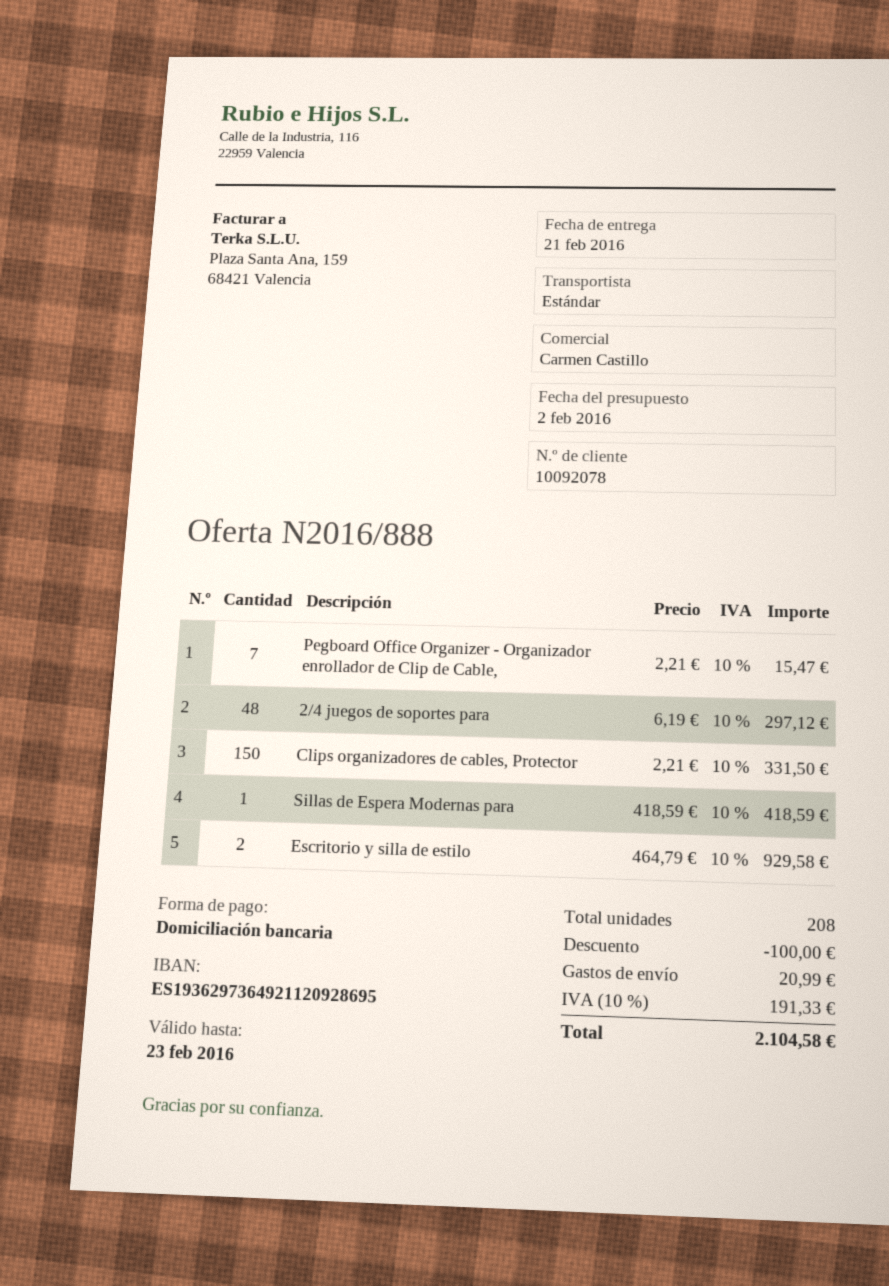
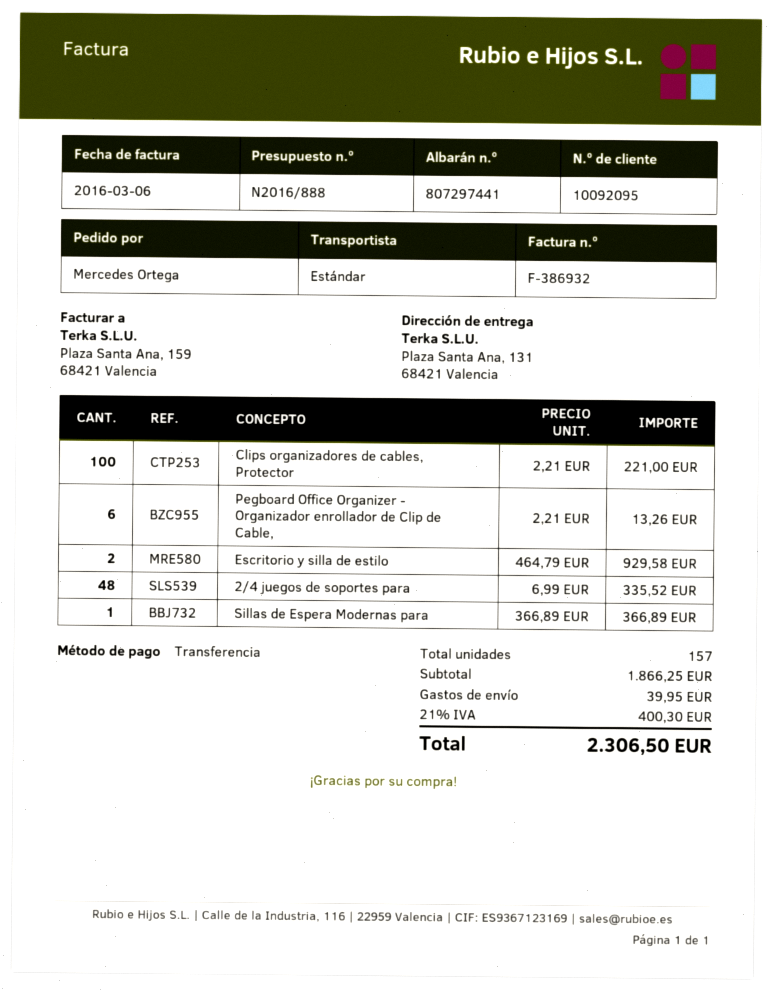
customer number: 10092078 -> 10092095
payment method: direct debit -> bank transfer
Pegboard Office Organizer - Organizador enrollador de Clip de Cable,: 7 x 2.21 = 15.47 -> 6 x 2.21 = 13.26
2/4 juegos de soportes para: 48 x 6.19 = 297.12 -> 48 x 6.99 = 335.52
Clips organizadores de cables, Protector: 150 x 2.21 = 331.50 -> 100 x 2.21 = 221.00
Sillas de Espera Modernas para: 1 x 418.59 = 418.59 -> 1 x 366.89 = 366.89
total quantity: 208 -> 157
discount: 100.00 -> none
shipping: 20.99 -> 39.95
tax: 10% = 191.33 -> 21% = 400.30
total: 2104.58 -> 2306.50

